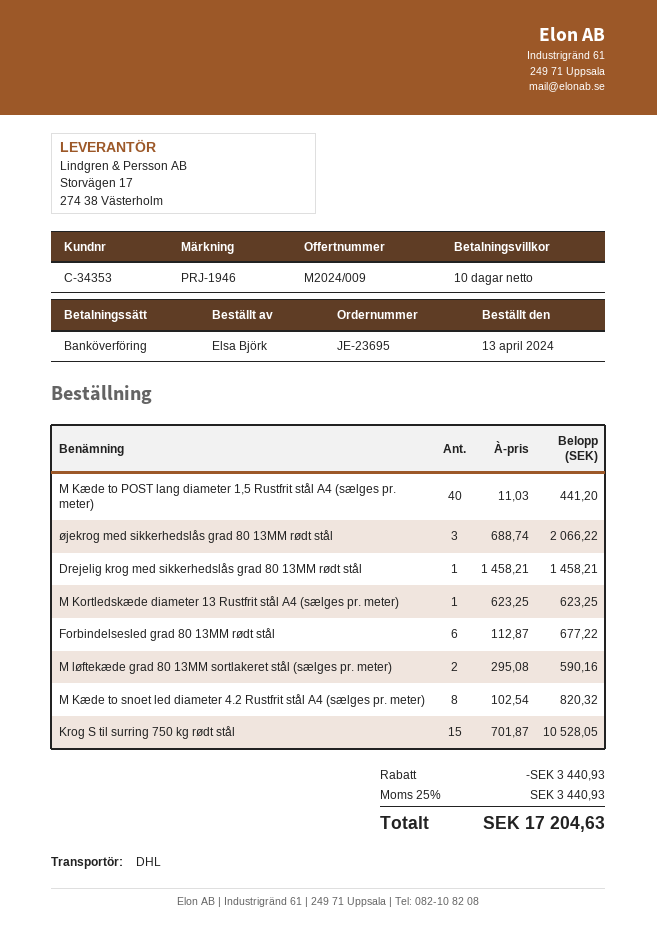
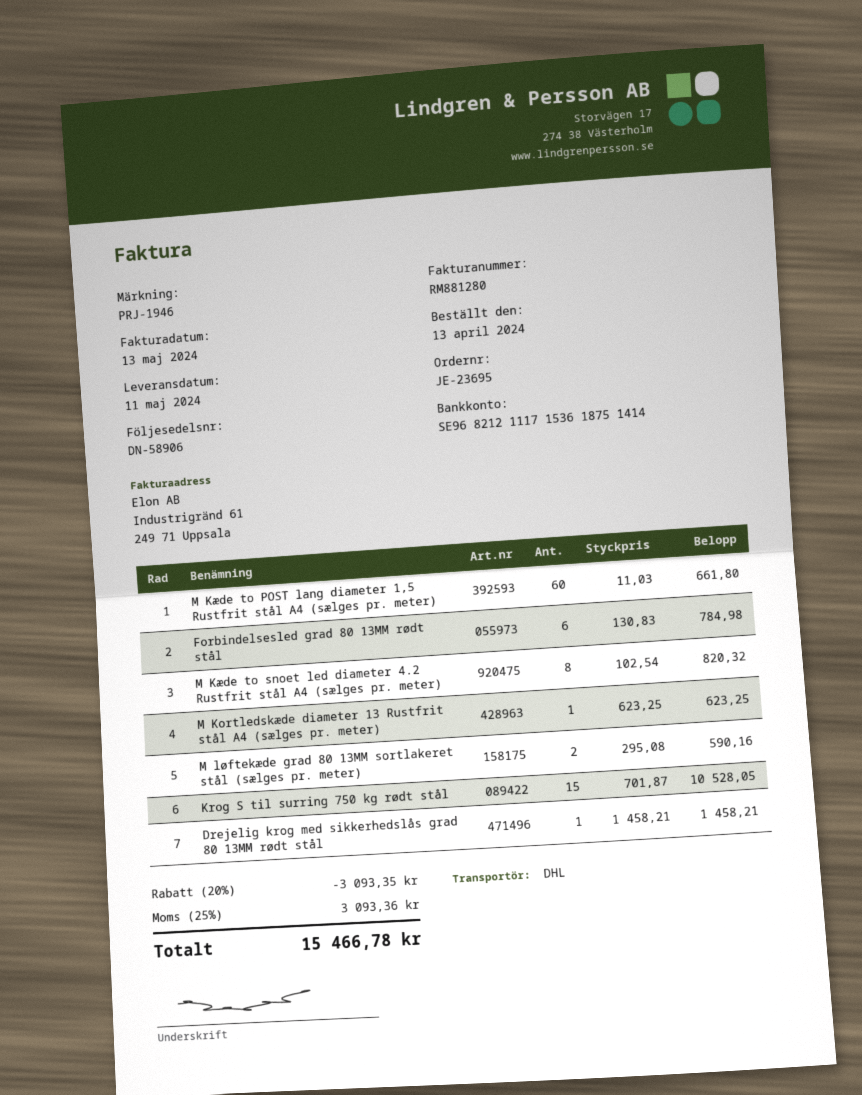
M Kæde to POST lang diameter 1,5 Rustfrit stål A4 (sælges pr. meter): 40 x 11.03 = 441.20 -> 60 x 11.03 = 661.80
øjekrog med sikkerhedslås grad 80 13MM rødt stål: 3 x 688.74 = 2066.22 -> none
Forbindelsesled grad 80 13MM rødt stål: 6 x 112.87 = 677.22 -> 6 x 130.83 = 784.98
discount: 3440.93 -> 3093.35
tax: 25% = 3440.93 -> 25% = 3093.36
total: 17204.63 -> 15466.78

